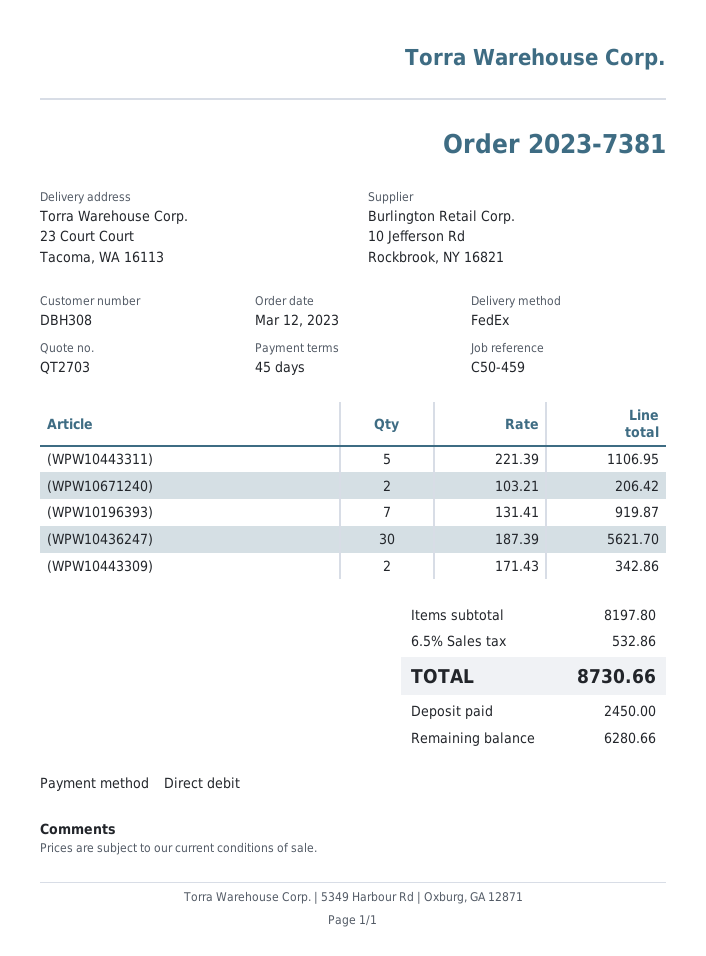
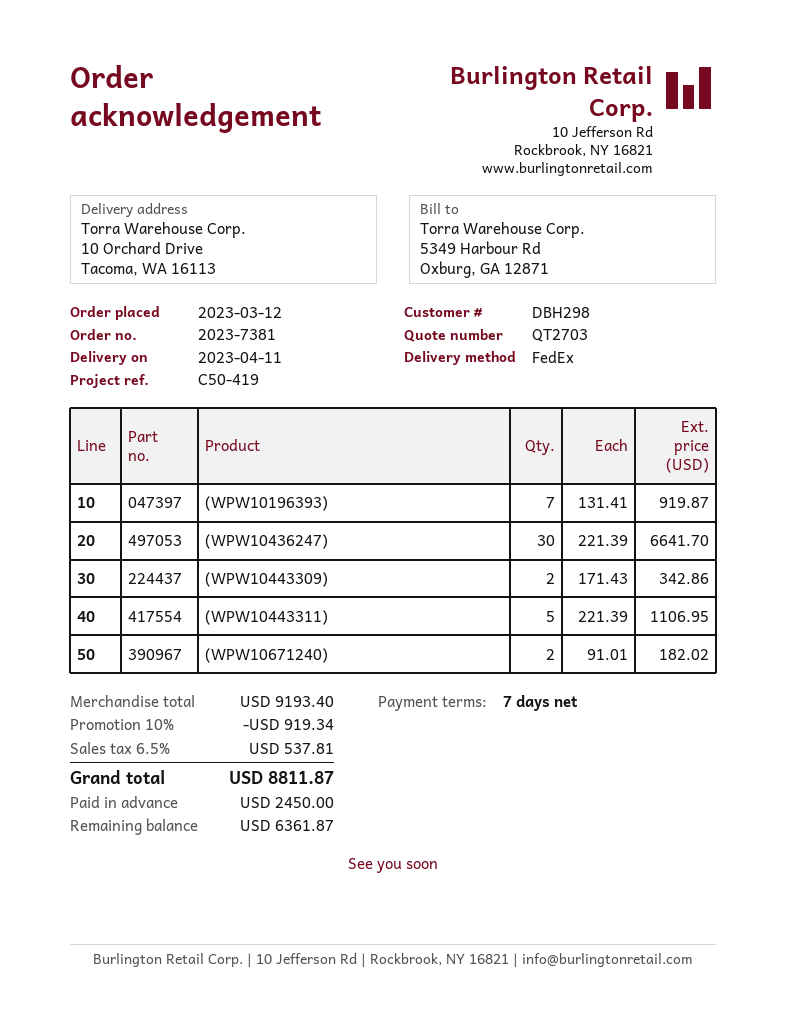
payment terms: 45 days -> 7 days
customer number: DBH308 -> DBH298
reference: C50-459 -> C50-419
ship to: 23 Court Court, Tacoma, WA 16113 -> 10 Orchard Drive, Tacoma, WA 16113
(WPW10671240): 2 x 103.21 = 206.42 -> 2 x 91.01 = 182.02
(WPW10436247): 30 x 187.39 = 5621.70 -> 30 x 221.39 = 6641.70
subtotal: 8197.80 -> 9193.40
discount: none -> 10% = 919.34
tax: 6.5% = 532.86 -> 6.5% = 537.81
total: 8730.66 -> 8811.87
balance: 6280.66 -> 6361.87

